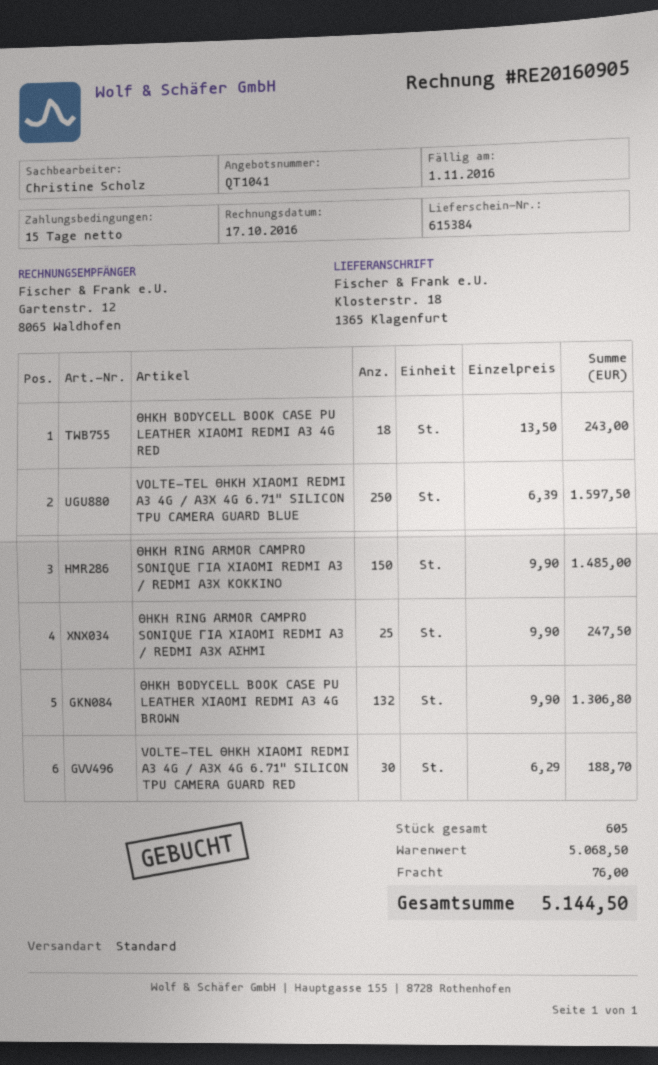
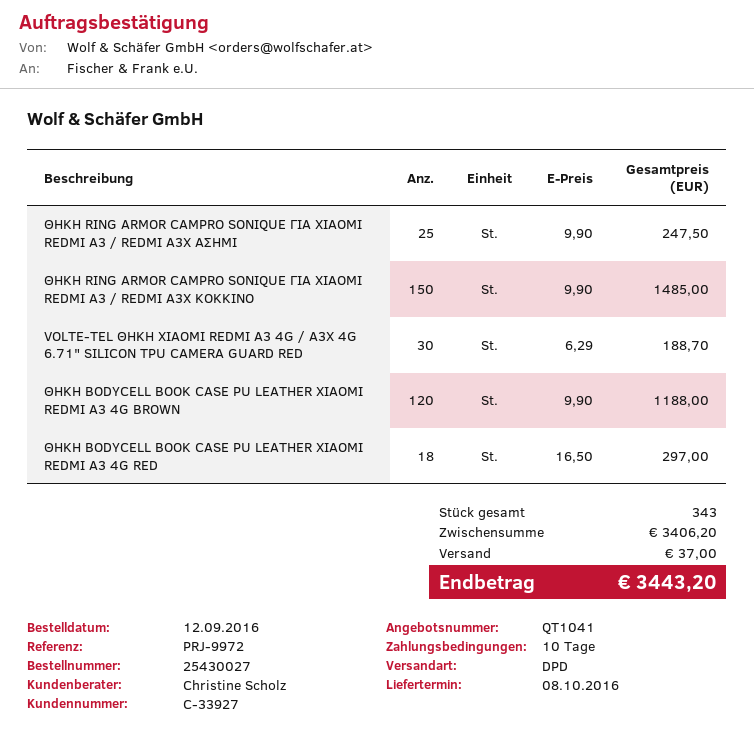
payment terms: 15 days -> 10 days
shipping method: standard -> DPD
ΘΗΚΗ BODYCELL BOOK CASE PU LEATHER XIAOMI REDMI A3 4G RED: 18 x 13.50 = 243.00 -> 18 x 16.50 = 297.00
VOLTE-TEL ΘΗΚΗ XIAOMI REDMI A3 4G / A3X 4G 6.71" SILICON TPU CAMERA GUARD BLUE: 250 x 6.39 = 1597.50 -> none
ΘΗΚΗ BODYCELL BOOK CASE PU LEATHER XIAOMI REDMI A3 4G BROWN: 132 x 9.90 = 1306.80 -> 120 x 9.90 = 1188.00
total quantity: 605 -> 343
subtotal: 5068.50 -> 3406.20
shipping: 76.00 -> 37.00
total: 5144.50 -> 3443.20

